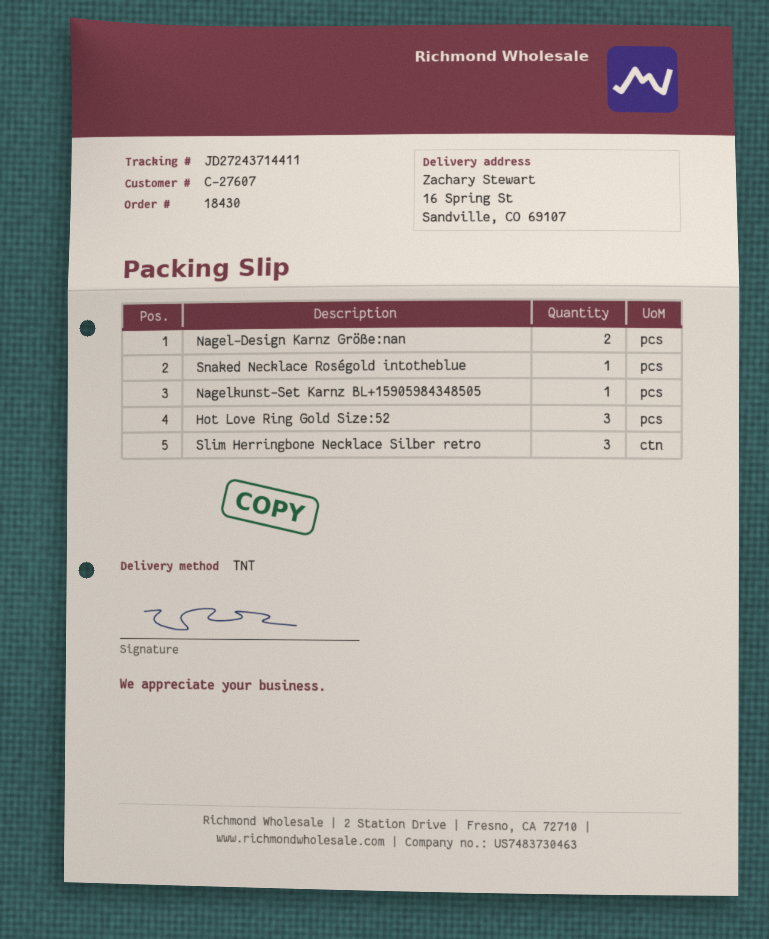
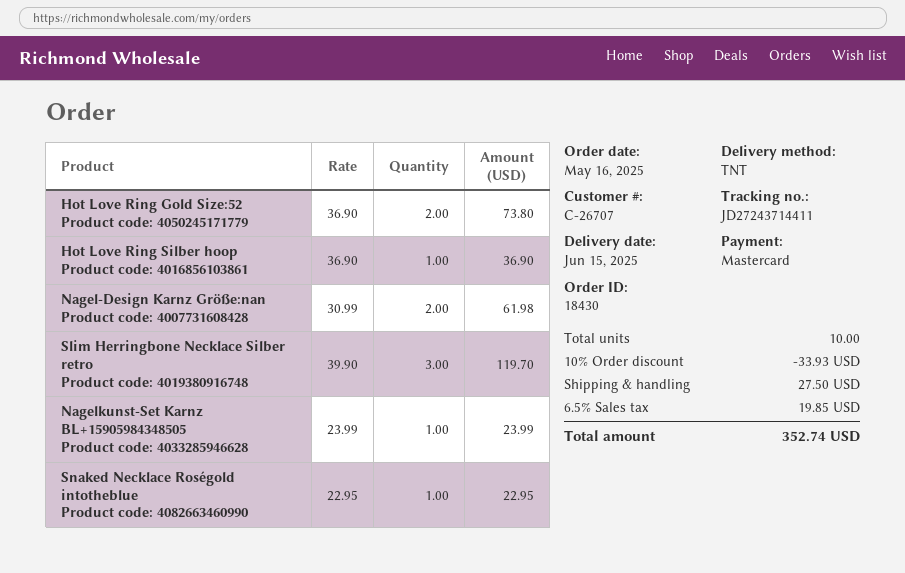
customer number: C-27607 -> C-26707
Hot Love Ring Gold Size:52: 3 -> 2
Hot Love Ring Silber hoop: none -> 1

